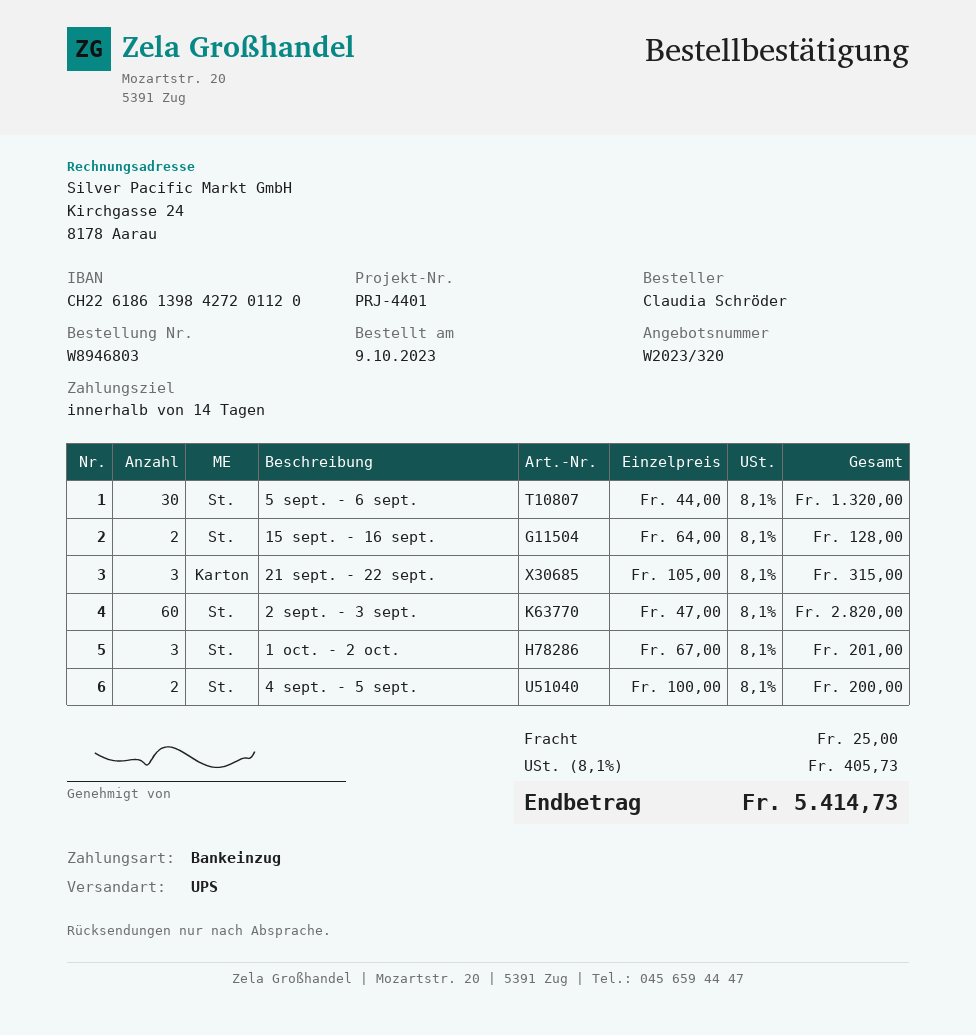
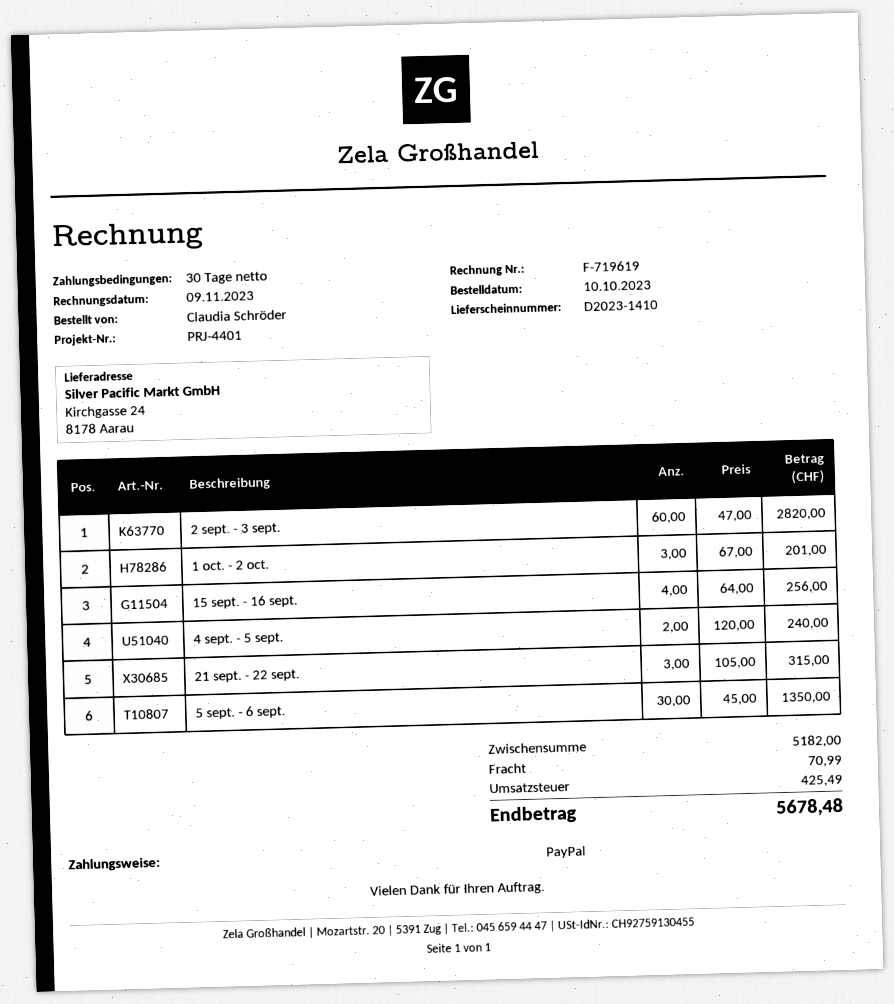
order date: 2023-10-09 -> 2023-10-10
payment terms: 14 days -> 30 days
payment method: direct debit -> PayPal
5 sept. - 6 sept.: 30 x 44.00 = 1320.00 -> 30 x 45.00 = 1350.00
15 sept. - 16 sept.: 2 x 64.00 = 128.00 -> 4 x 64.00 = 256.00
4 sept. - 5 sept.: 2 x 100.00 = 200.00 -> 2 x 120.00 = 240.00
shipping: 25.00 -> 70.99
tax: 405.73 -> 425.49
total: 5414.73 -> 5678.48

